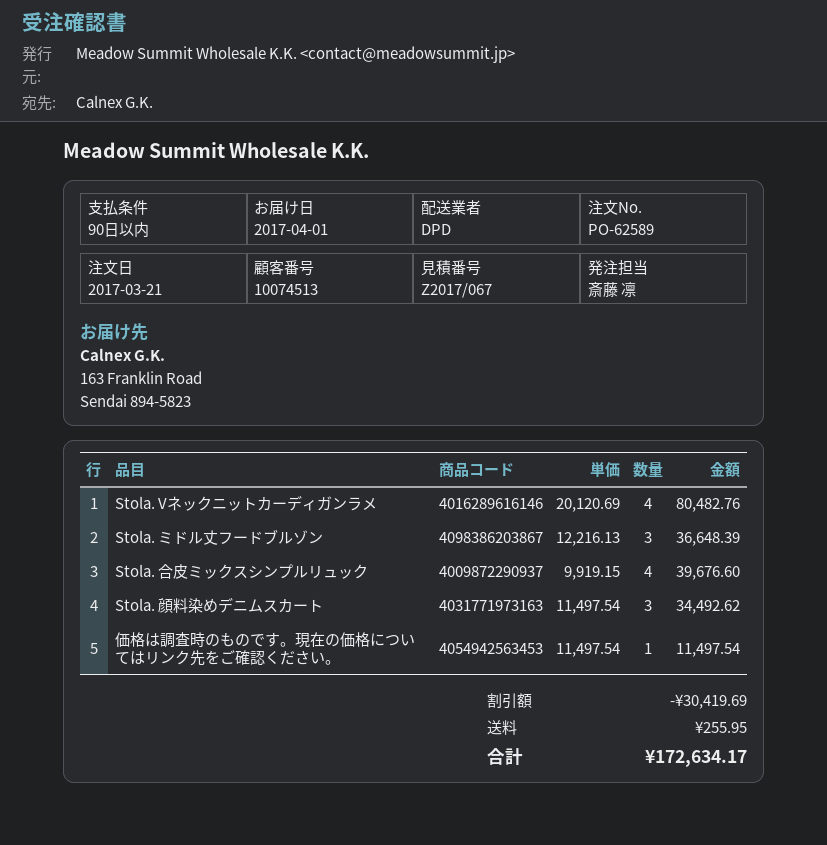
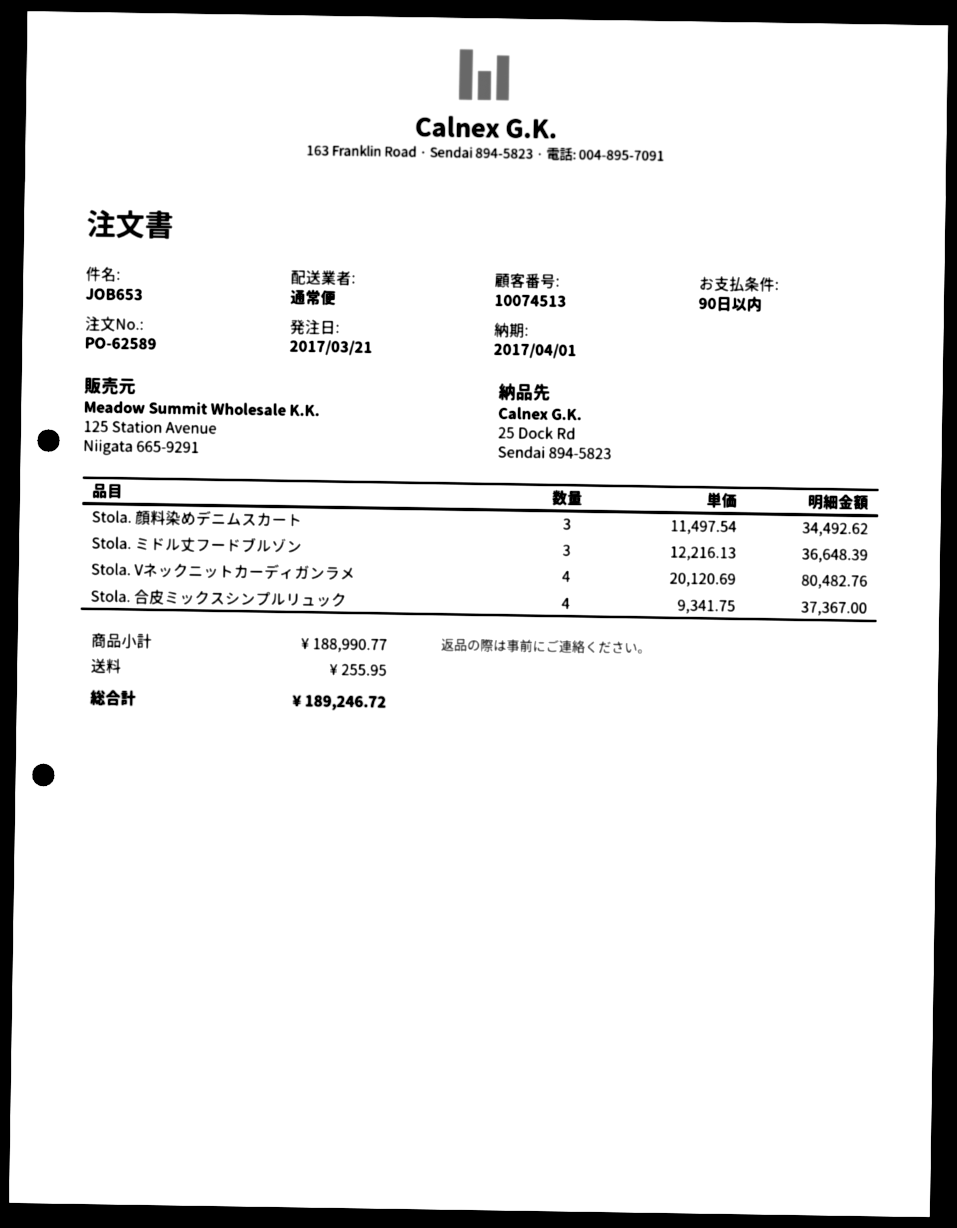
shipping method: DPD -> standard
ship to: 163 Franklin Road, Sendai 894-5823 -> 25 Dock Rd, Sendai 894-5823
Stola. 合皮ミックスシンプルリュック: 4 x 9919.15 = 39676.60 -> 4 x 9341.75 = 37367.00
価格は調査時のものです。現在の価格についてはリンク先をご確認ください。: 1 x 11497.54 = 11497.54 -> none
discount: 30419.69 -> none
total: 172634.17 -> 189246.72

